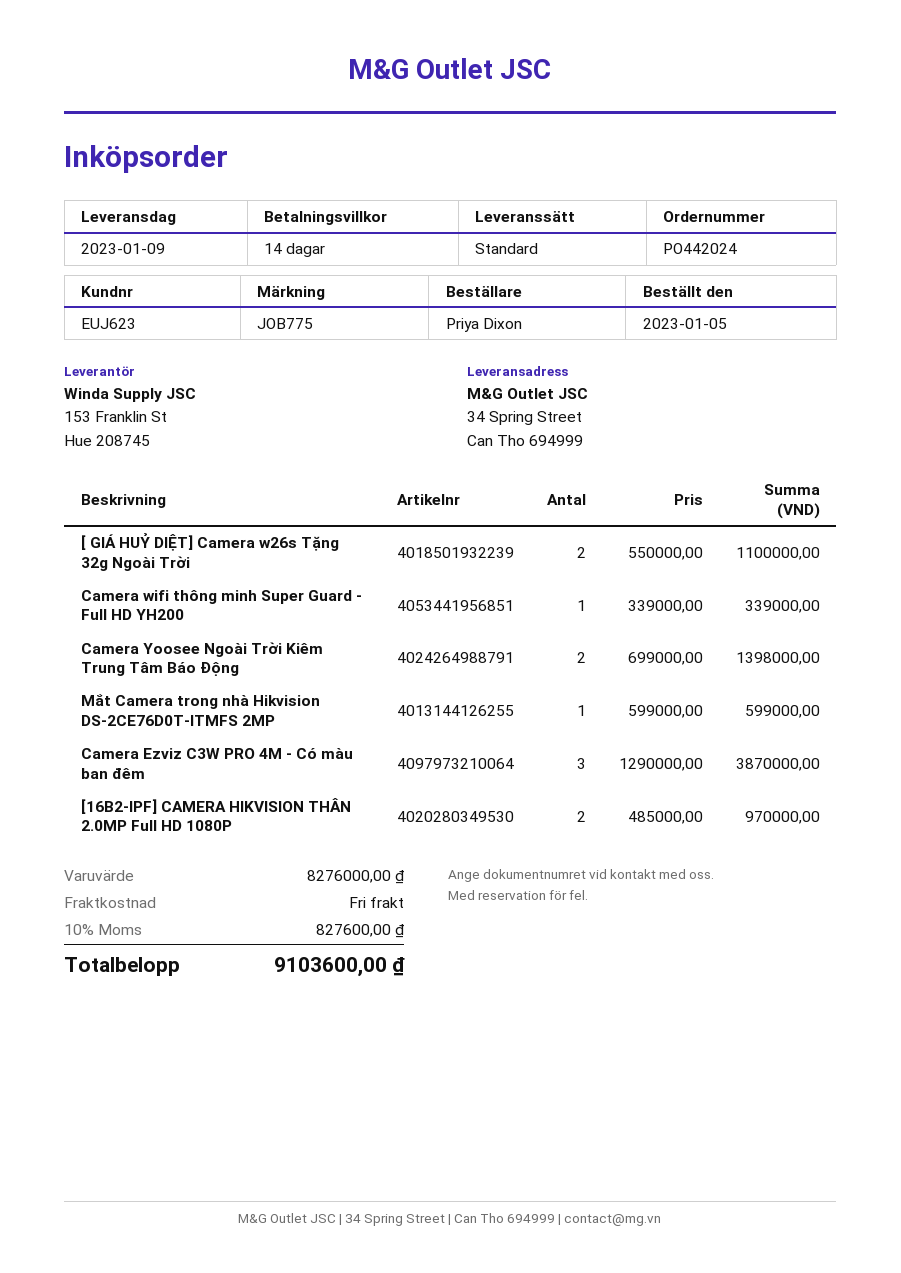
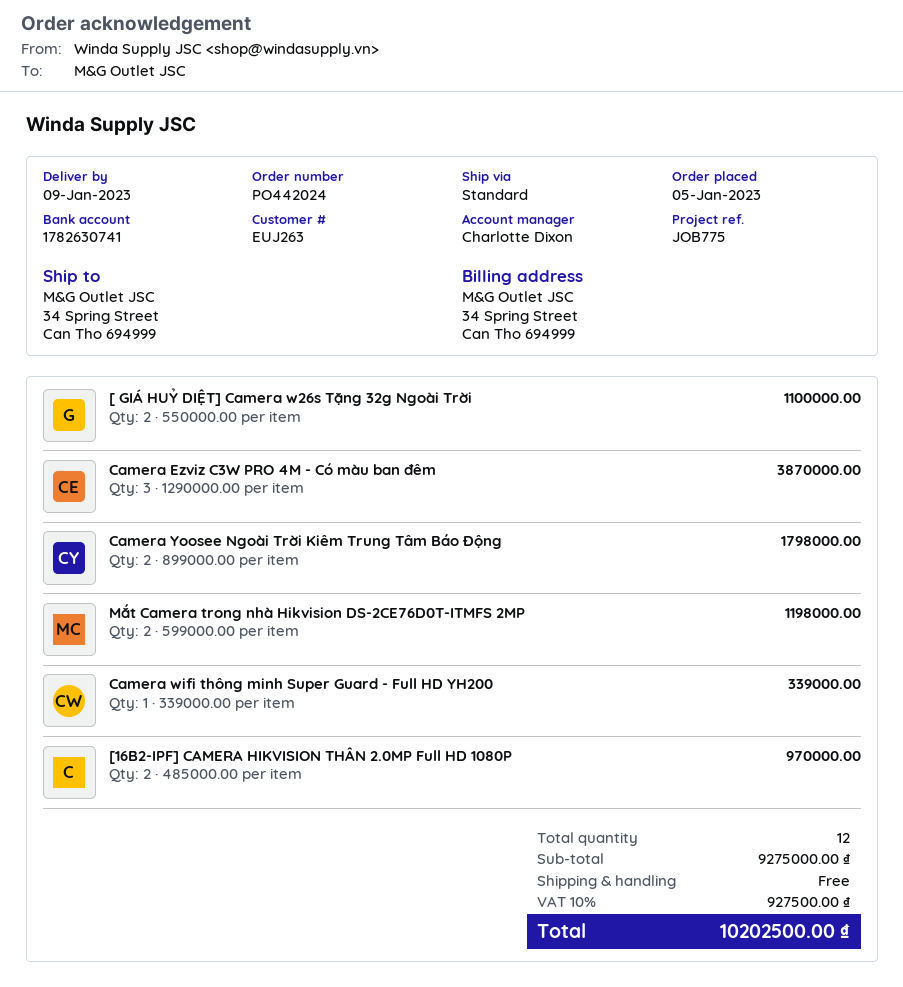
customer number: EUJ623 -> EUJ263
Camera Yoosee Ngoài Trời Kiêm Trung Tâm Báo Động: 2 x 699000.00 = 1398000.00 -> 2 x 899000.00 = 1798000.00
Mắt Camera trong nhà Hikvision DS-2CE76D0T-ITMFS 2MP: 1 x 599000.00 = 599000.00 -> 2 x 599000.00 = 1198000.00
subtotal: 8276000.00 -> 9275000.00
tax: 10% = 827600.00 -> 10% = 927500.00
total: 9103600.00 -> 10202500.00

